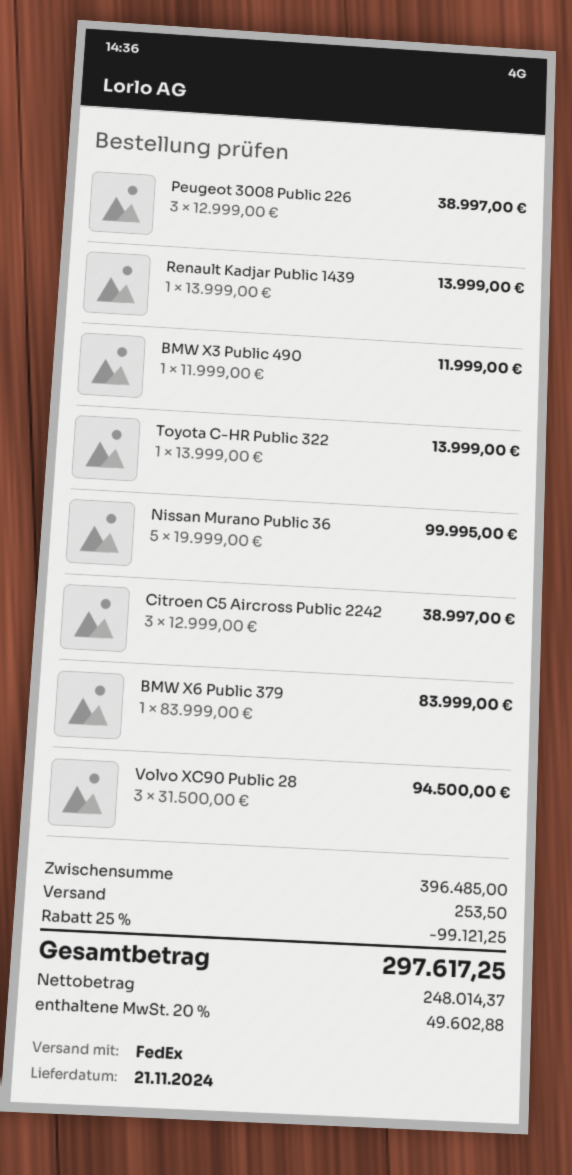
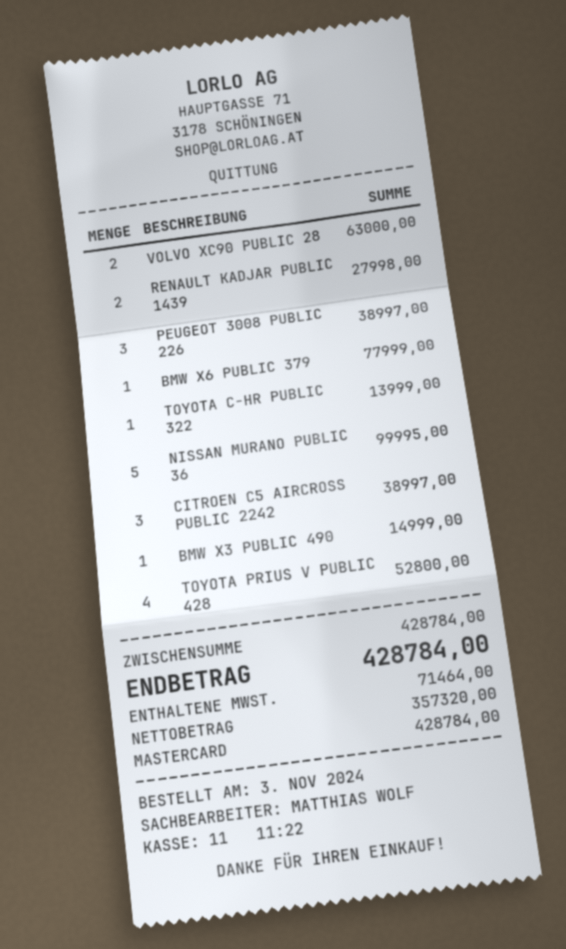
Renault Kadjar Public 1439: 1 for 13999.00 -> 2 for 27998.00
BMW X3 Public 490: 1 for 11999.00 -> 1 for 14999.00
BMW X6 Public 379: 1 for 83999.00 -> 1 for 77999.00
Volvo XC90 Public 28: 3 for 94500.00 -> 2 for 63000.00
TOYOTA PRIUS V PUBLIC 428: none -> 4 for 52800.00
subtotal: 396485.00 -> 428784.00
discount: 25% = 99121.25 -> none
shipping: 253.50 -> none
net: 248014.37 -> 357320.00
tax: 49602.88 -> 71464.00
total: 297617.25 -> 428784.00

